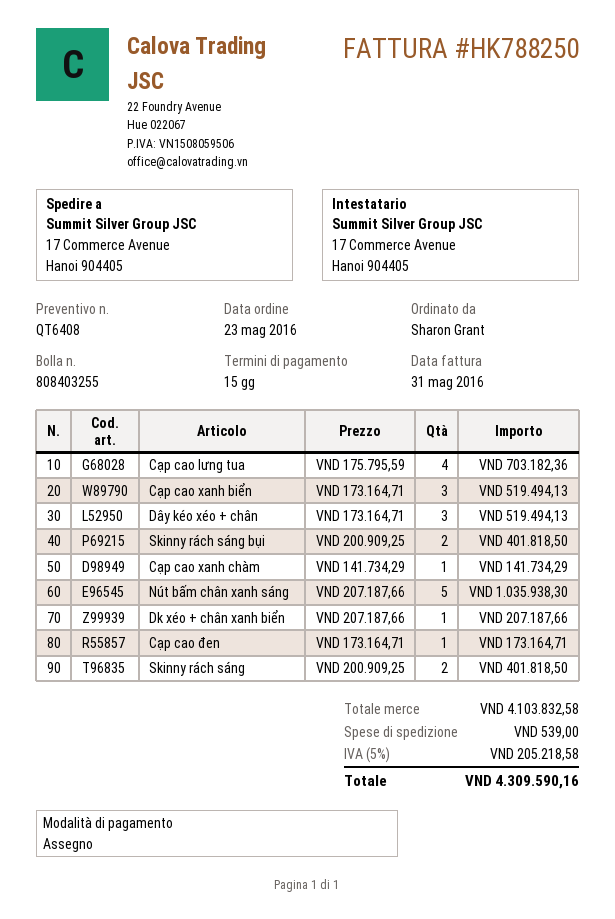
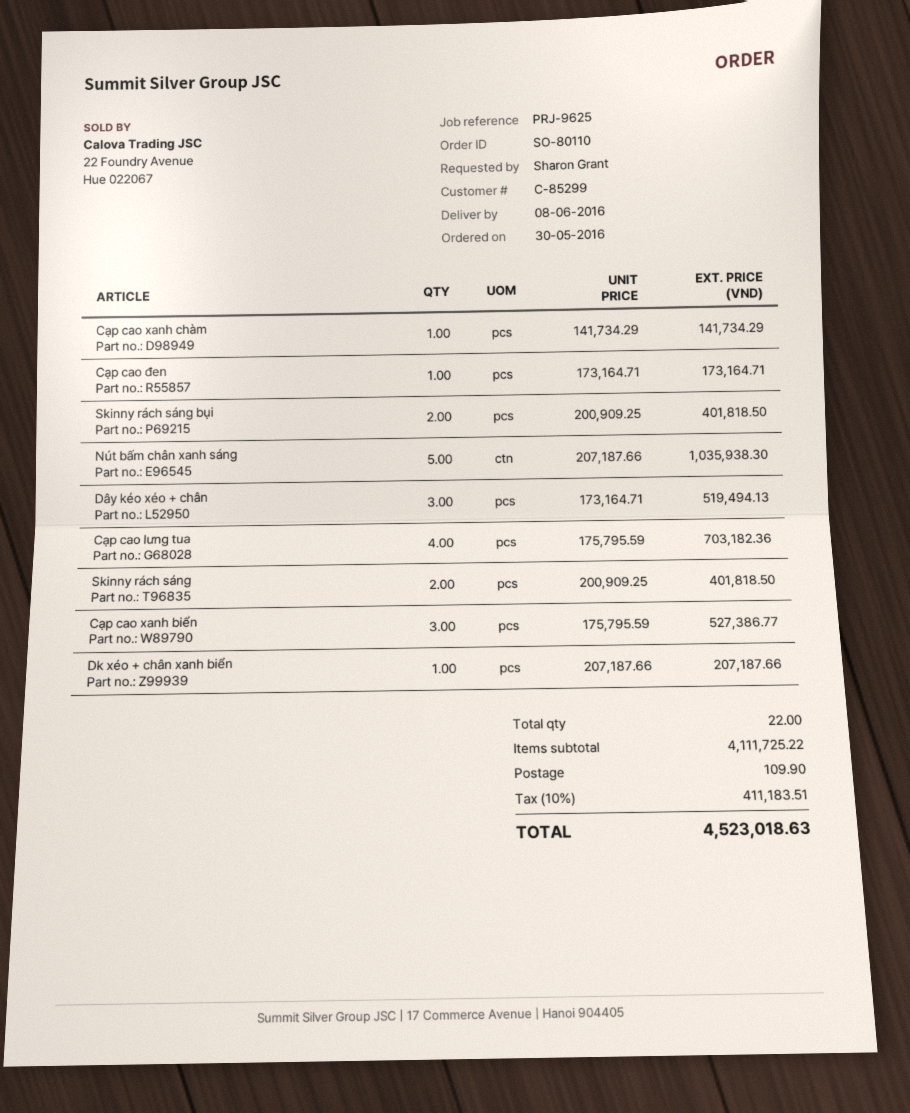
order date: 2016-05-23 -> 2016-05-30
Cạp cao xanh biển: 3 x 173164.71 = 519494.13 -> 3 x 175795.59 = 527386.77
subtotal: 4103832.58 -> 4111725.22
shipping: 539.00 -> 109.90
tax: 5% = 205218.58 -> 10% = 411183.51
total: 4309590.16 -> 4523018.63

